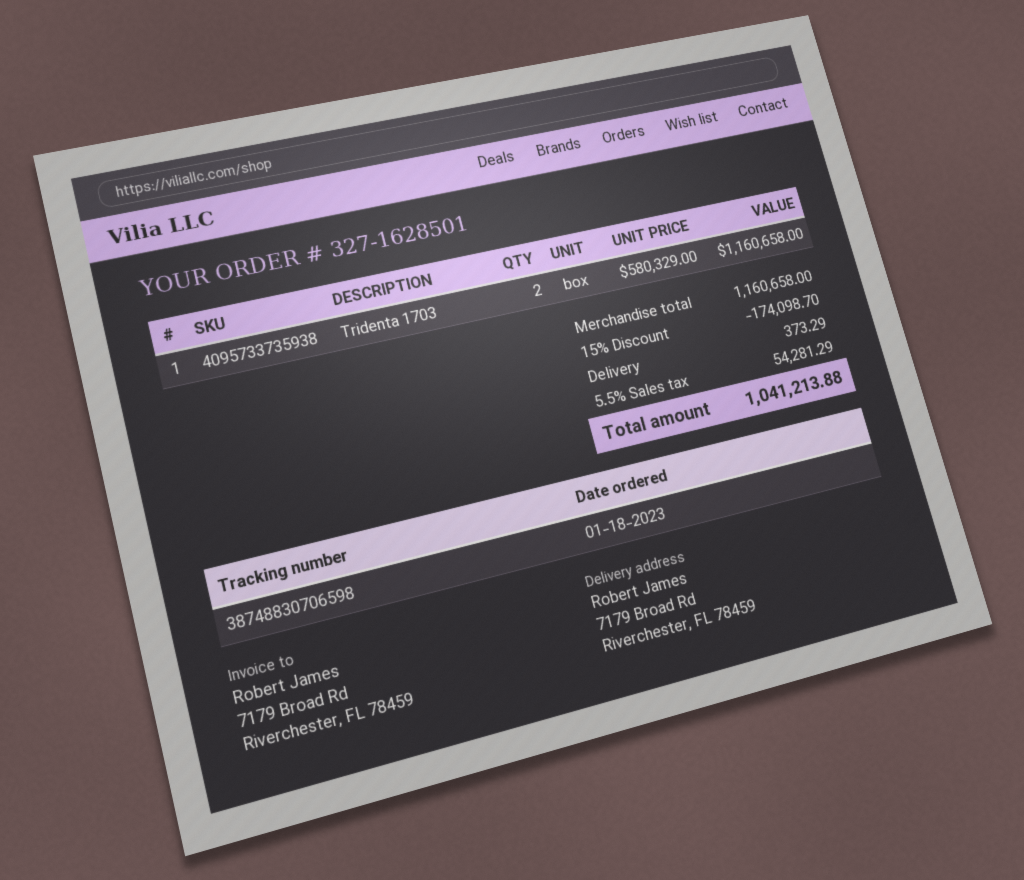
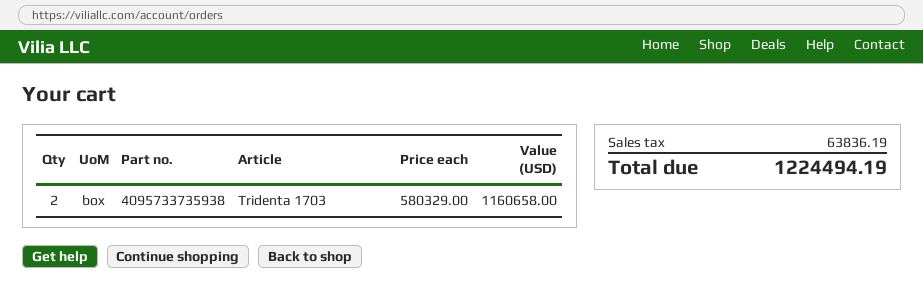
discount: 15% = 174098.70 -> none
shipping: 373.29 -> none
tax: 54281.29 -> 63836.19
total: 1041213.88 -> 1224494.19

